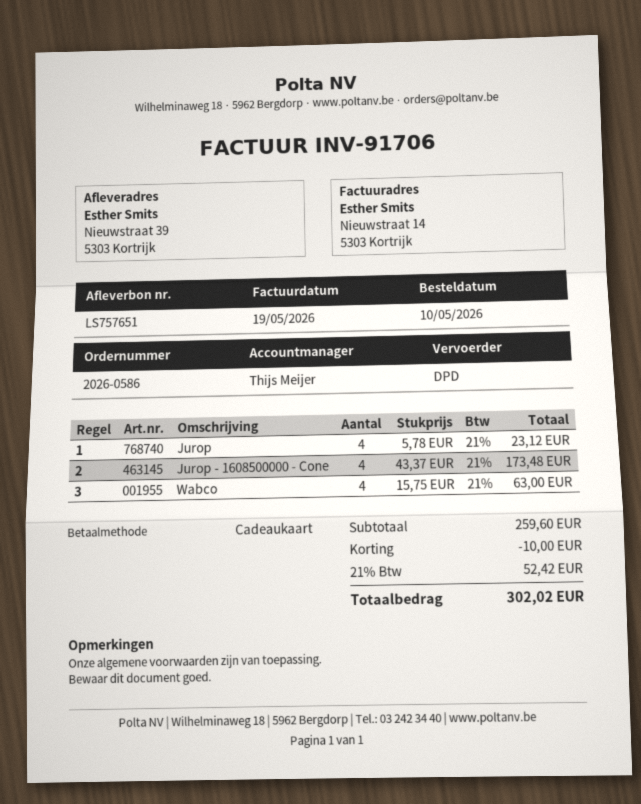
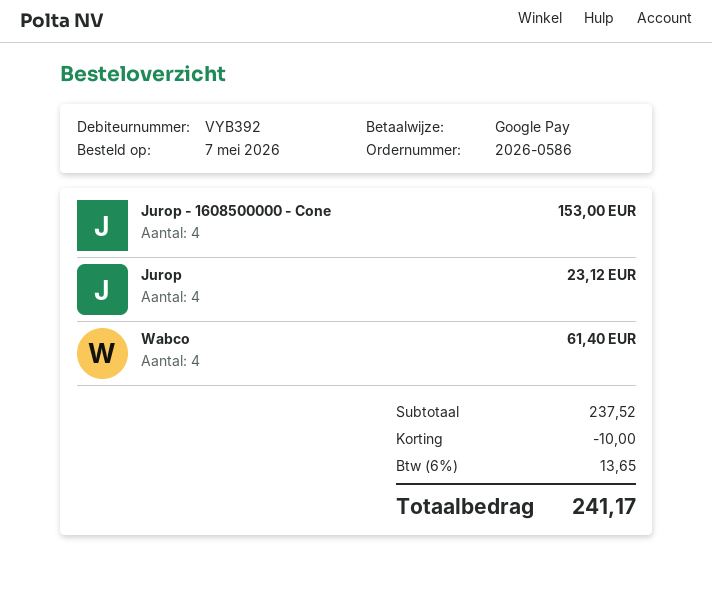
order date: 2026-05-10 -> 2026-05-07
payment method: gift card -> Google Pay
Jurop - 1608500000 - Cone: 4 for 173.48 -> 4 for 153.00
Wabco: 4 for 63.00 -> 4 for 61.40
subtotal: 259.60 -> 237.52
tax: 21% = 52.42 -> 6% = 13.65
total: 302.02 -> 241.17

